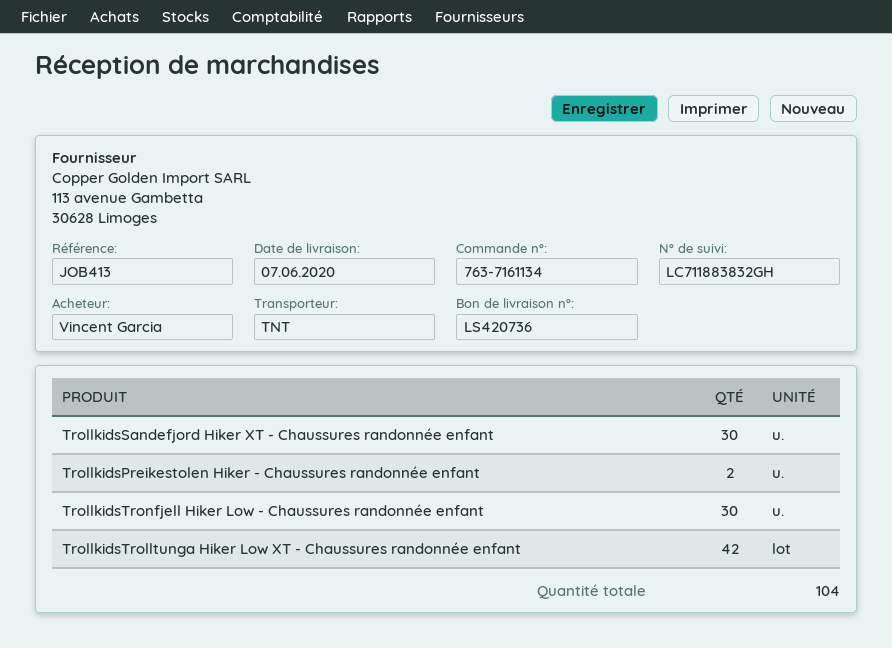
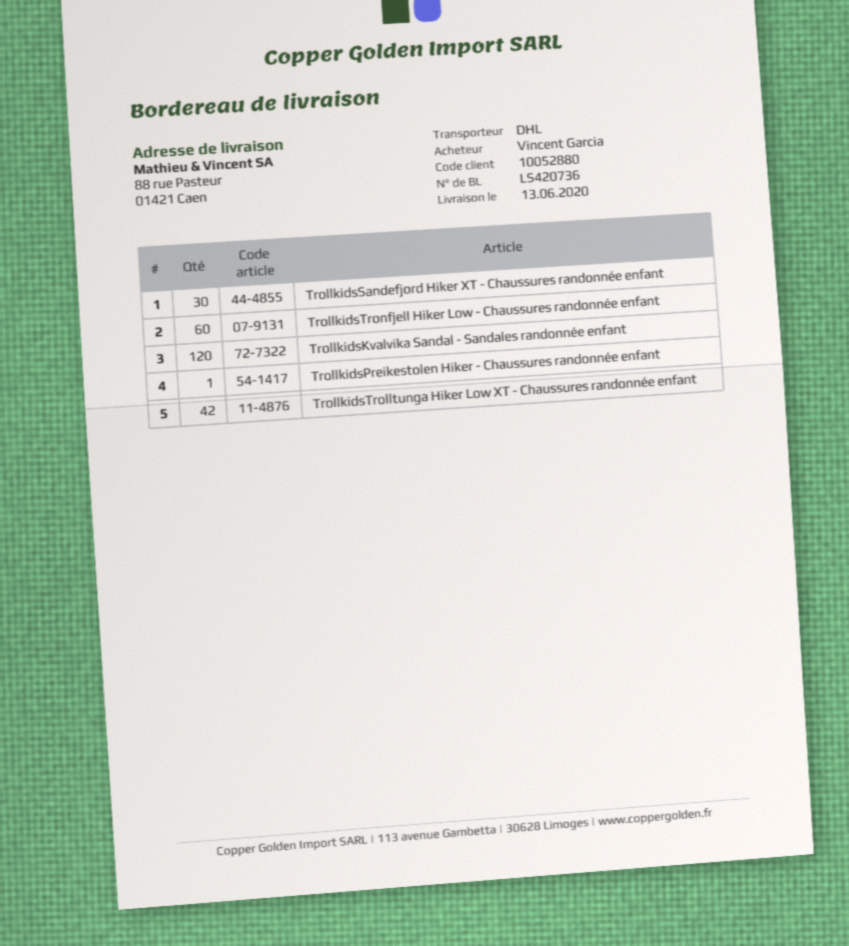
delivery date: 2020-06-07 -> 2020-06-13
shipping method: TNT -> DHL
TrollkidsPreikestolen Hiker - Chaussures randonnée enfant: 2 -> 1
TrollkidsTronfjell Hiker Low - Chaussures randonnée enfant: 30 -> 60
TrollkidsKvalvika Sandal - Sandales randonnée enfant: none -> 120

